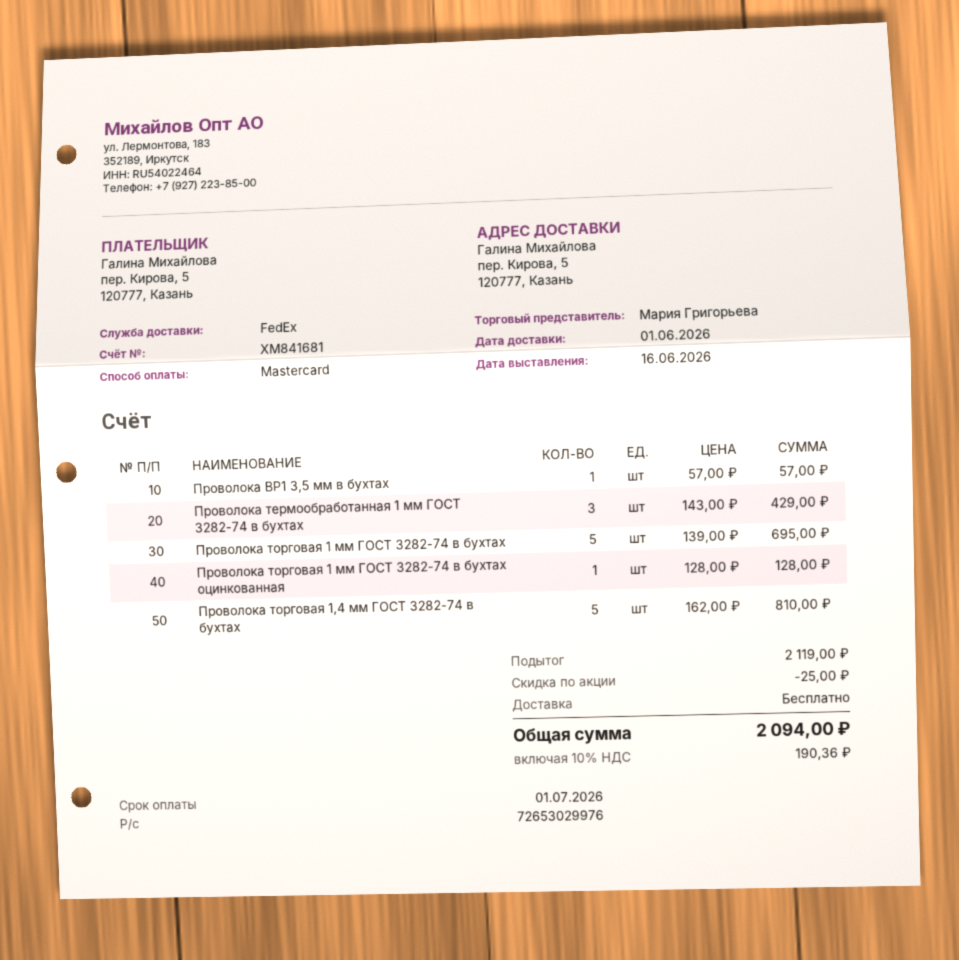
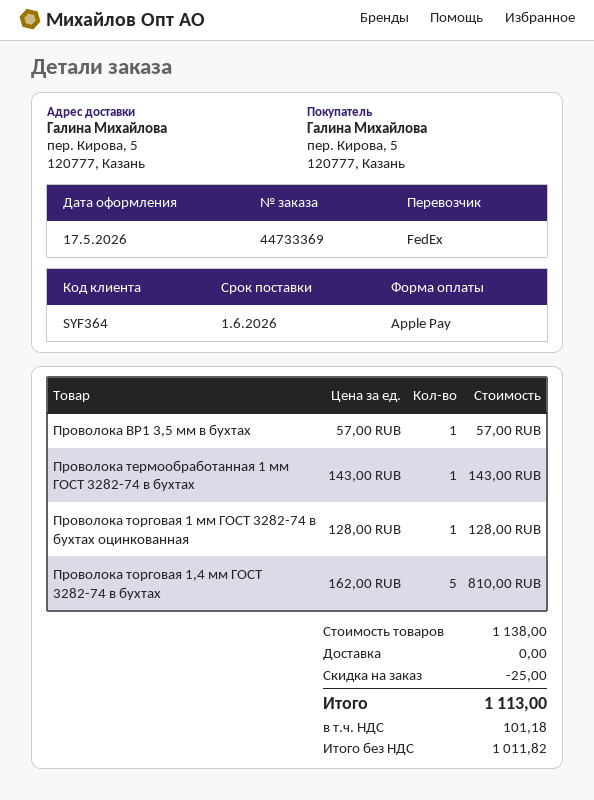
payment method: Mastercard -> Apple Pay
Проволока термообработанная 1 мм ГОСТ 3282-74 в бухтах: 3 x 143.00 = 429.00 -> 1 x 143.00 = 143.00
Проволока торговая 1 мм ГОСТ 3282-74 в бухтах: 5 x 139.00 = 695.00 -> none
subtotal: 2119.00 -> 1138.00
tax: 190.36 -> 101.18
total: 2094.00 -> 1113.00

